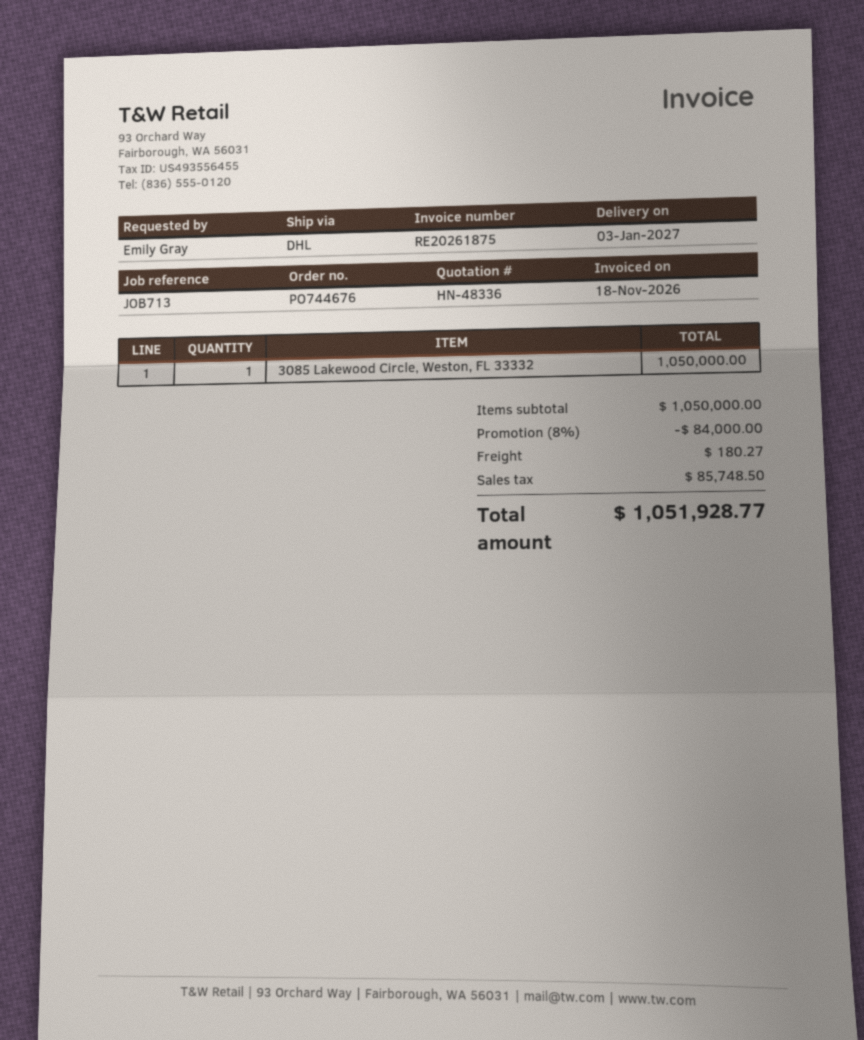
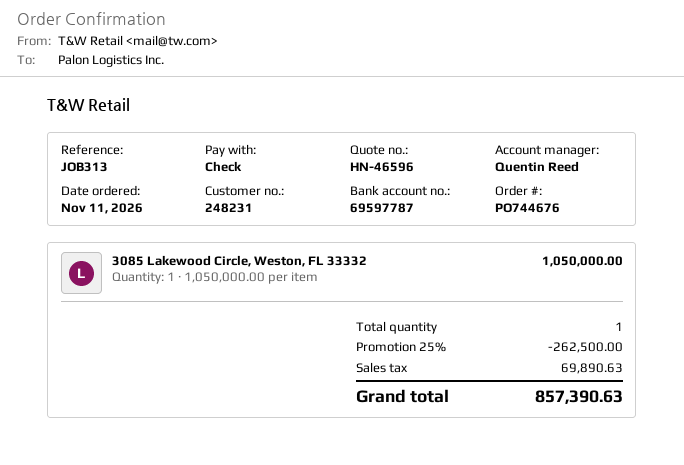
quote number: HN-48336 -> HN-46596
reference: JOB713 -> JOB313
discount: 8% = 84000.00 -> 25% = 262500.00
shipping: 180.27 -> none
tax: 85748.50 -> 69890.63
total: 1051928.77 -> 857390.63

